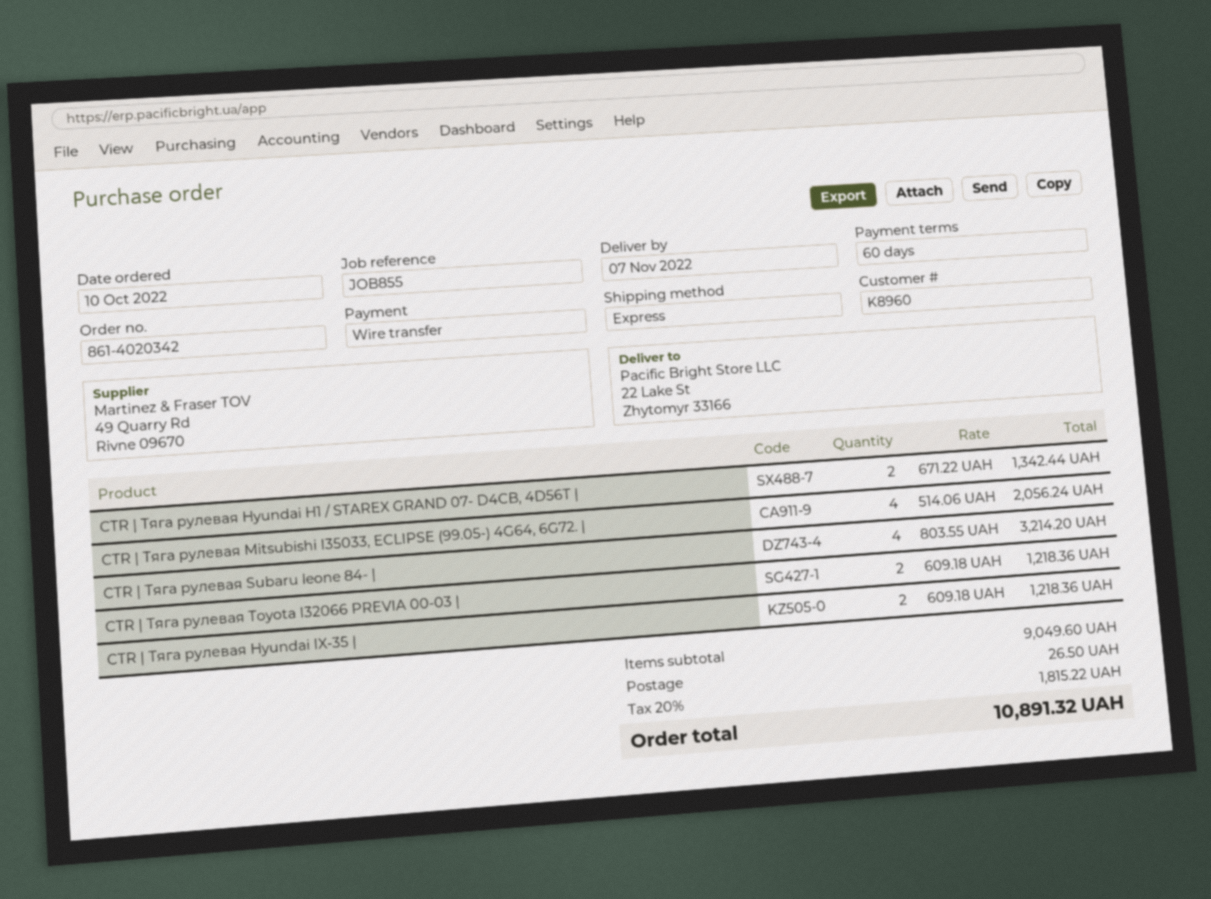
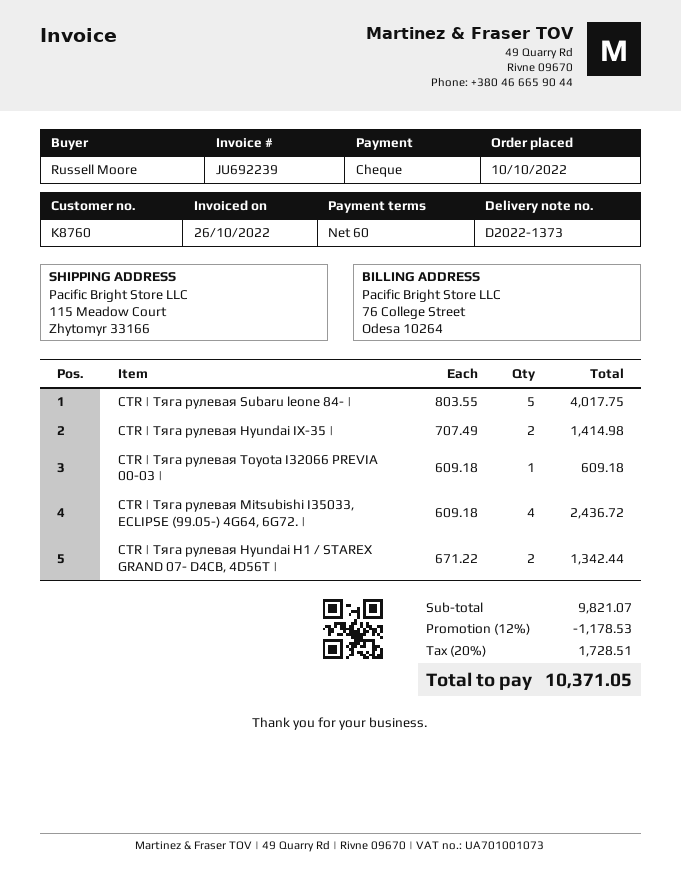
customer number: K8960 -> K8760
payment method: bank transfer -> cheque
ship to: 22 Lake St, Zhytomyr 33166 -> 115 Meadow Court, Zhytomyr 33166
CTR | Тяга рулевая Mitsubishi I35033, ECLIPSE (99.05-) 4G64, 6G72. |: 4 x 514.06 = 2056.24 -> 4 x 609.18 = 2436.72
CTR | Тяга рулевая Subaru leone 84- |: 4 x 803.55 = 3214.20 -> 5 x 803.55 = 4017.75
CTR | Тяга рулевая Toyota I32066 PREVIA 00-03 |: 2 x 609.18 = 1218.36 -> 1 x 609.18 = 609.18
CTR | Тяга рулевая Hyundai IX-35 |: 2 x 609.18 = 1218.36 -> 2 x 707.49 = 1414.98
subtotal: 9049.60 -> 9821.07
discount: none -> 12% = 1178.53
shipping: 26.50 -> none
tax: 20% = 1815.22 -> 20% = 1728.51
total: 10891.32 -> 10371.05

